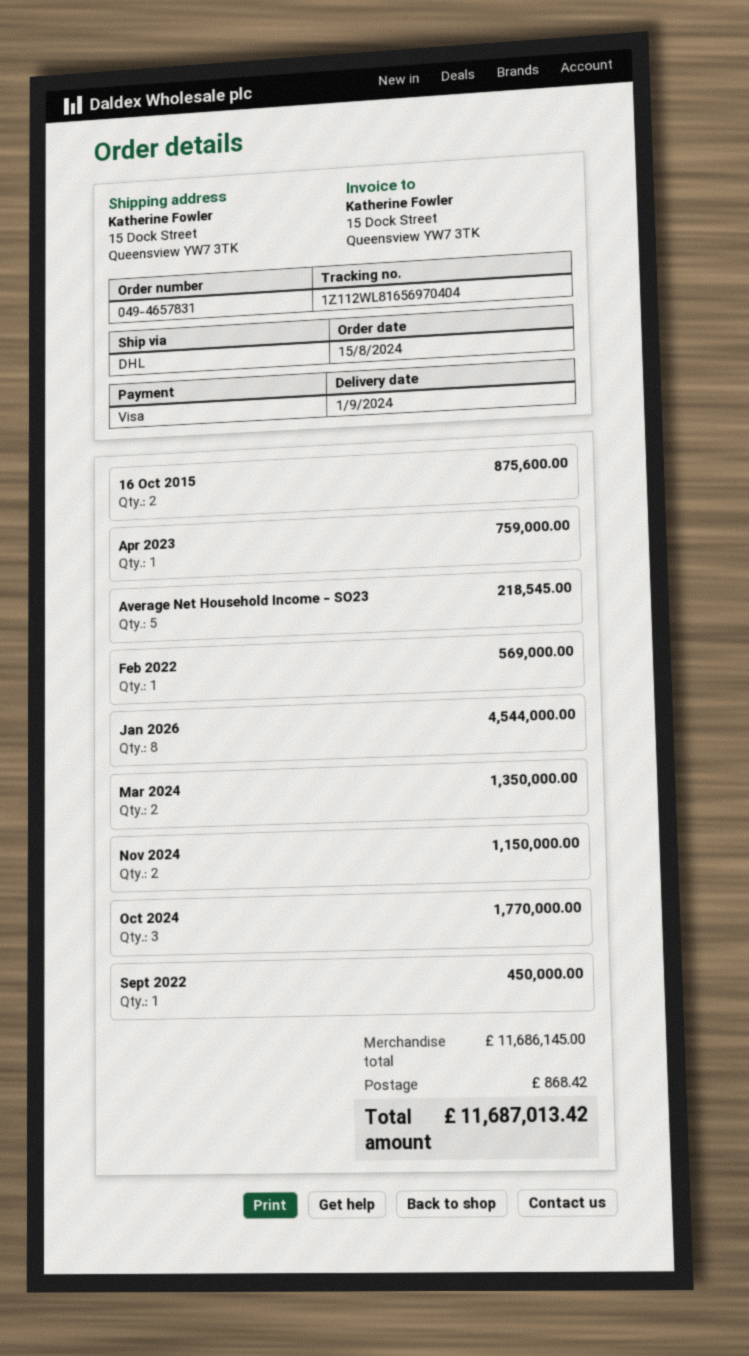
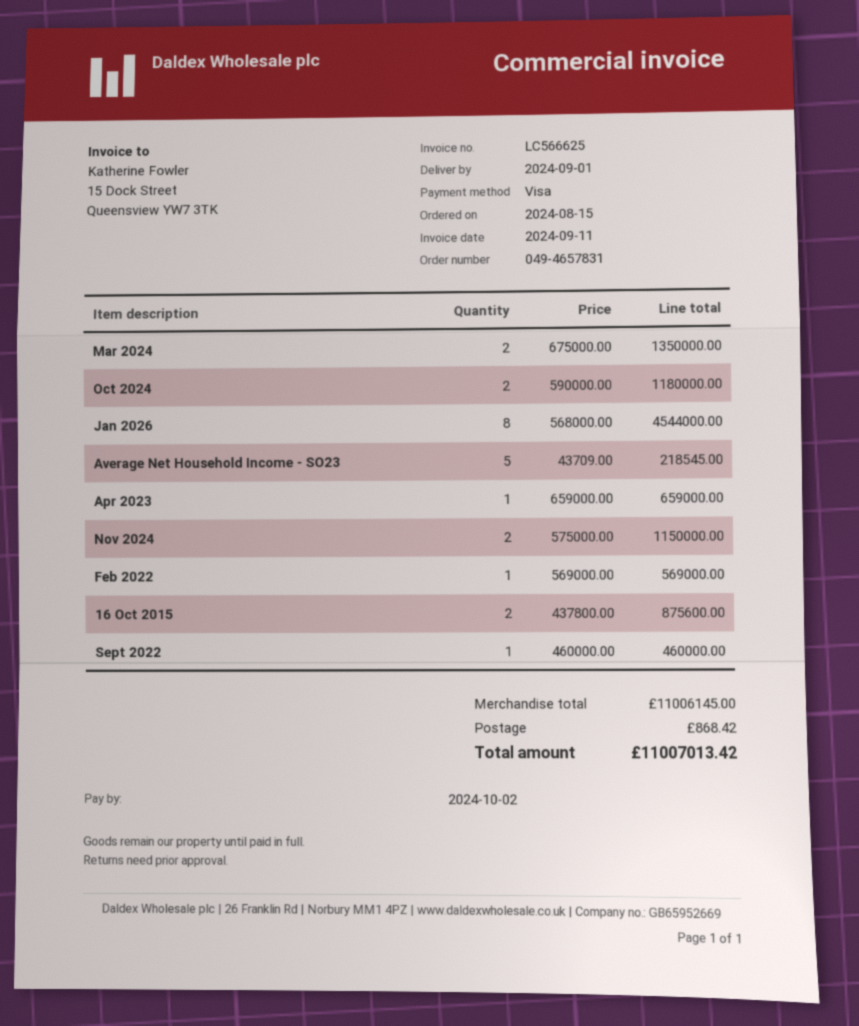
Apr 2023: 1 for 759000.00 -> 1 for 659000.00
Oct 2024: 3 for 1770000.00 -> 2 for 1180000.00
Sept 2022: 1 for 450000.00 -> 1 for 460000.00
subtotal: 11686145.00 -> 11006145.00
total: 11687013.42 -> 11007013.42

